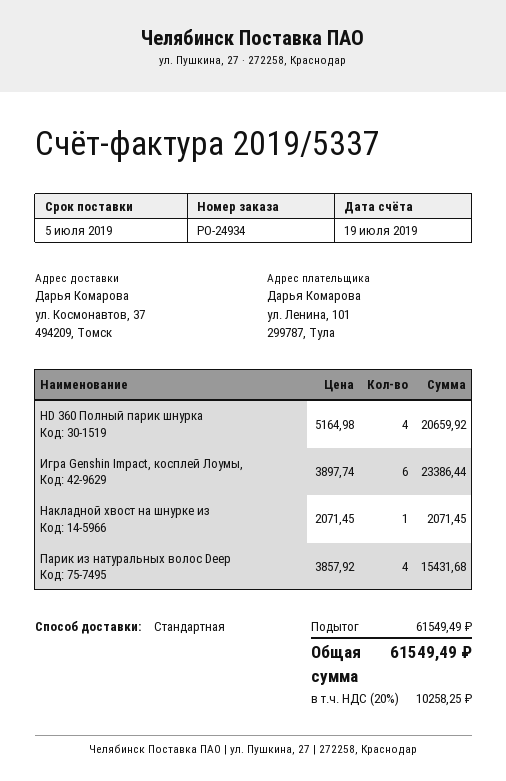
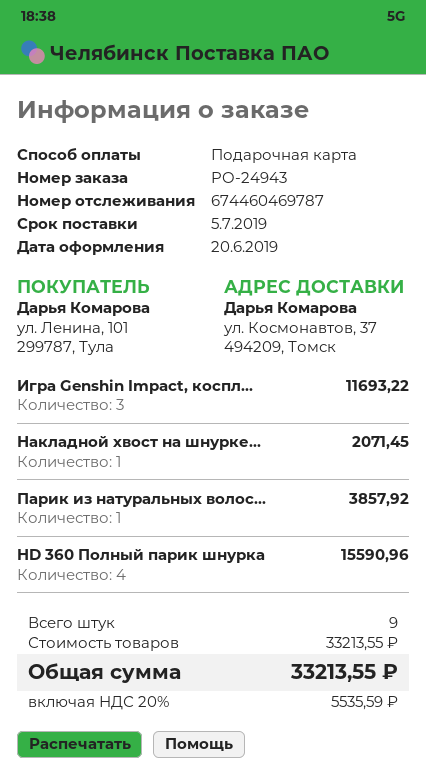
order number: PO-24934 -> PO-24943
HD 360 Полный парик шнурка: 4 for 20659.92 -> 4 for 15590.96
Игра Genshin Impact, косплей Лоумы,: 6 for 23386.44 -> 3 for 11693.22
Парик из натуральных волос Deep: 4 for 15431.68 -> 1 for 3857.92
subtotal: 61549.49 -> 33213.55
tax: 20% = 10258.25 -> 20% = 5535.59
total: 61549.49 -> 33213.55

